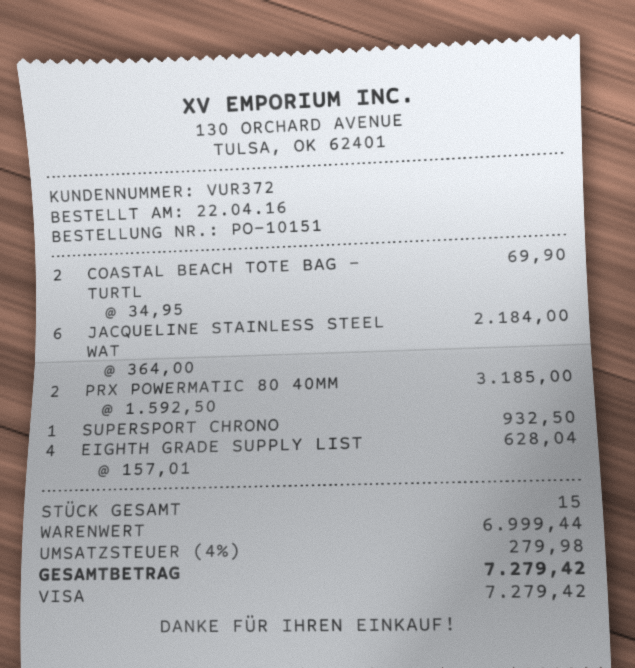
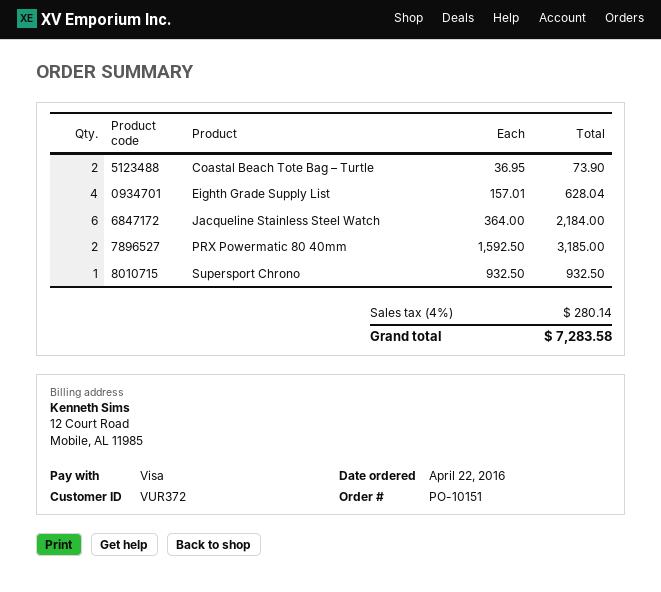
COASTAL BEACH TOTE BAG – TURTL: 2 x 34.95 = 69.90 -> 2 x 36.95 = 73.90
tax: 4% = 279.98 -> 4% = 280.14
total: 7279.42 -> 7283.58

